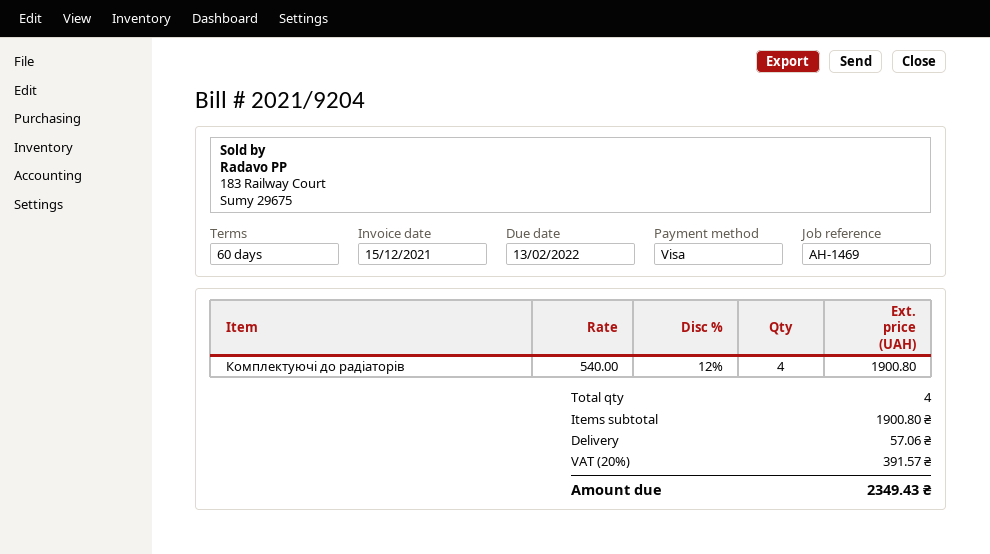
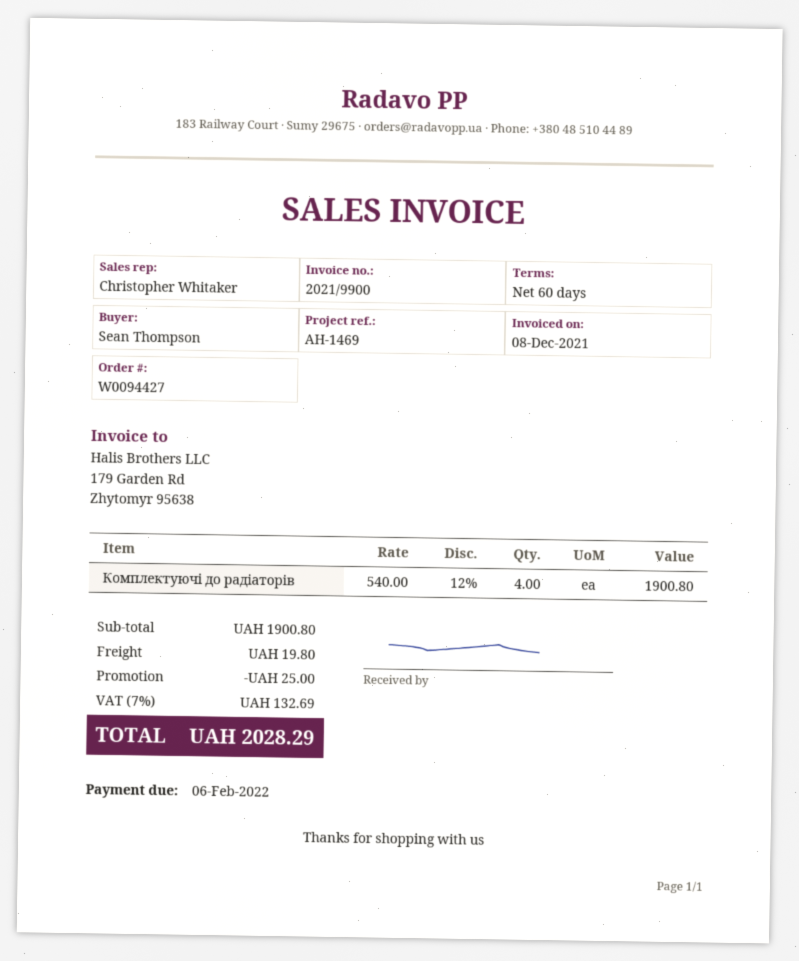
invoice number: 2021/9204 -> 2021/9900
invoice date: 2021-12-15 -> 2021-12-08
due date: 2022-02-13 -> 2022-02-06
discount: none -> 25.00
shipping: 57.06 -> 19.80
tax: 20% = 391.57 -> 7% = 132.69
total: 2349.43 -> 2028.29

